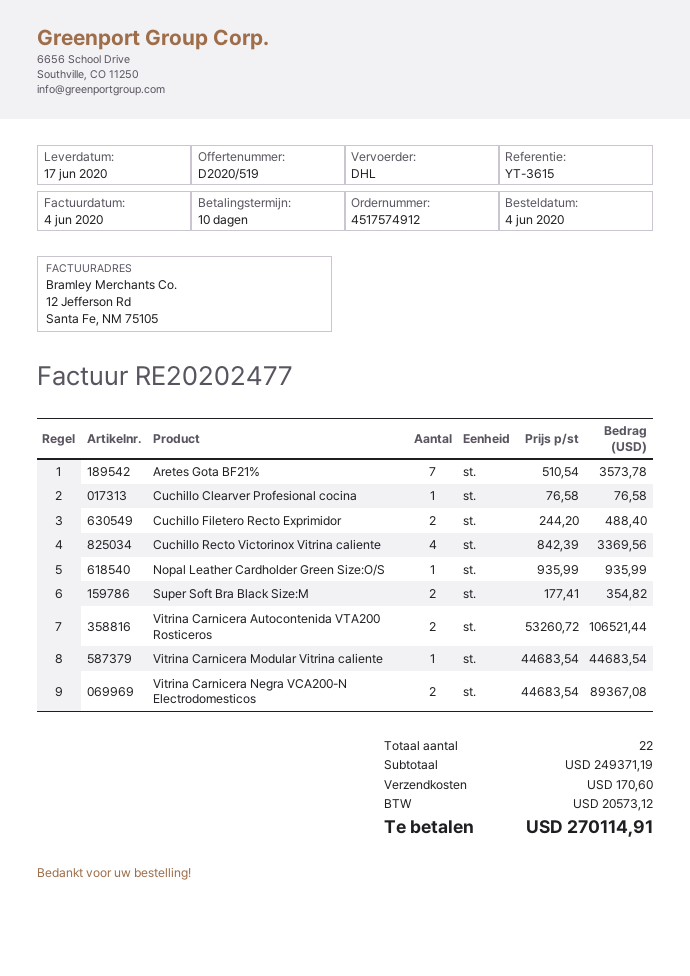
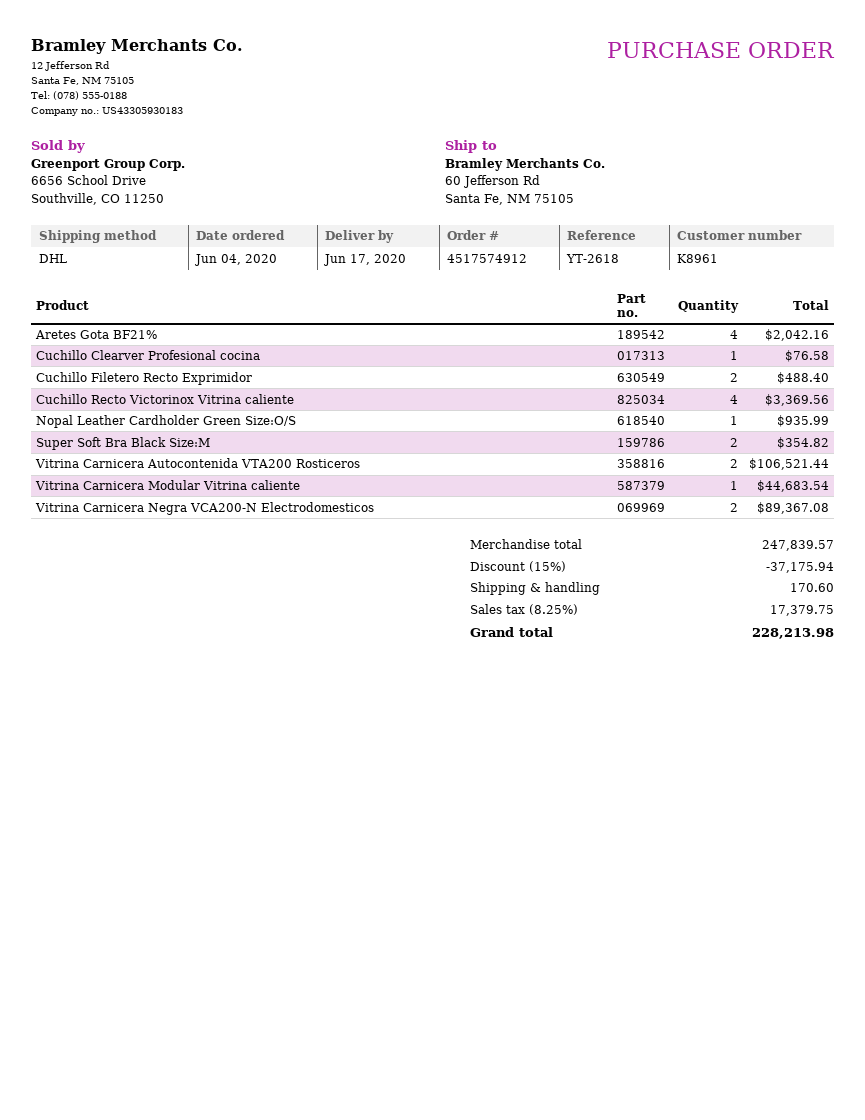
reference: YT-3615 -> YT-2618
Aretes Gota BF21%: 7 for 3573.78 -> 4 for 2042.16
subtotal: 249371.19 -> 247839.57
discount: none -> 15% = 37175.94
tax: 20573.12 -> 17379.75
total: 270114.91 -> 228213.98

